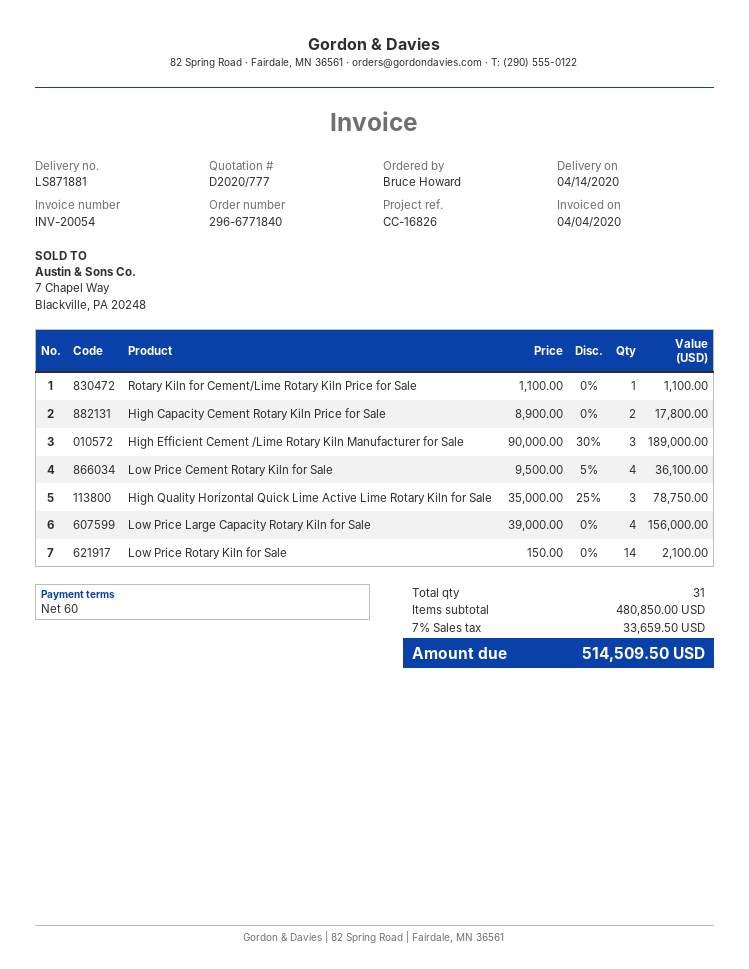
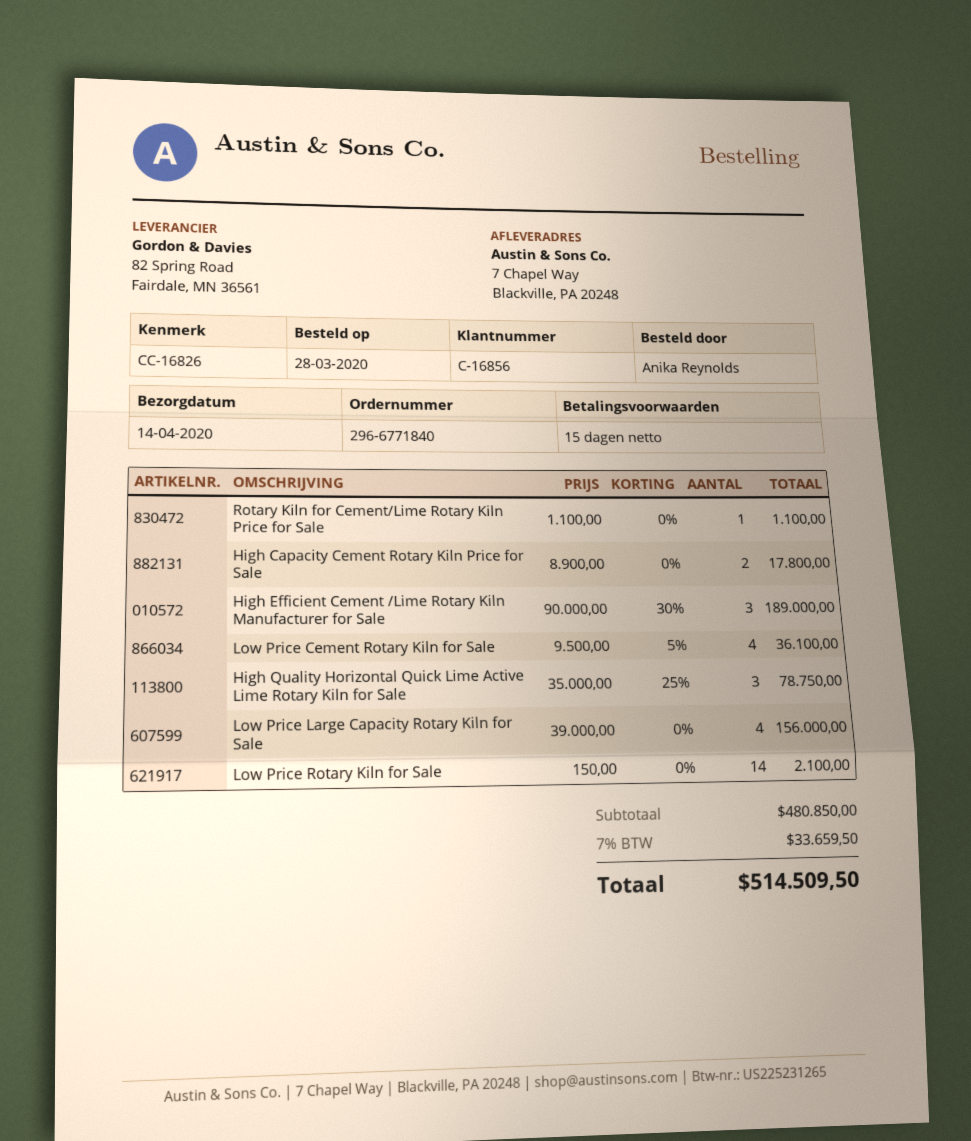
payment terms: 60 days -> 15 days
ordered by: Bruce Howard -> Anika Reynolds

